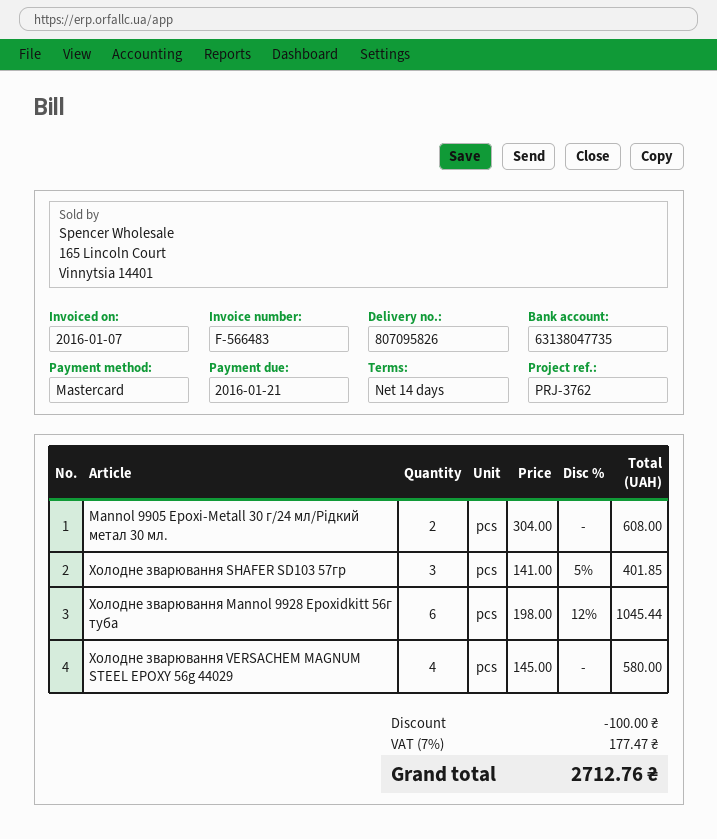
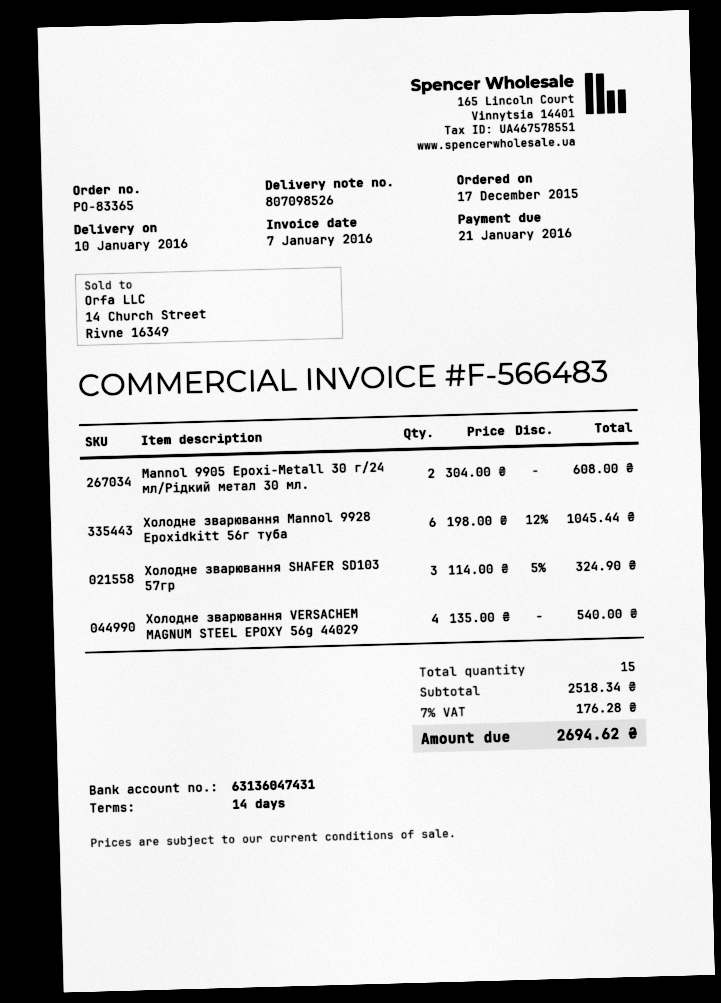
delivery note number: 807095826 -> 807098526
bank account: 63138047735 -> 63136047431
Холодне зварювання SHAFER SD103 57гр: 3 x 141.00 - 5% = 401.85 -> 3 x 114.00 - 5% = 324.90
Холодне зварювання VERSACHEM MAGNUM STEEL EPOXY 56g 44029: 4 x 145.00 = 580.00 -> 4 x 135.00 = 540.00
discount: 100.00 -> none
tax: 7% = 177.47 -> 7% = 176.28
total: 2712.76 -> 2694.62

